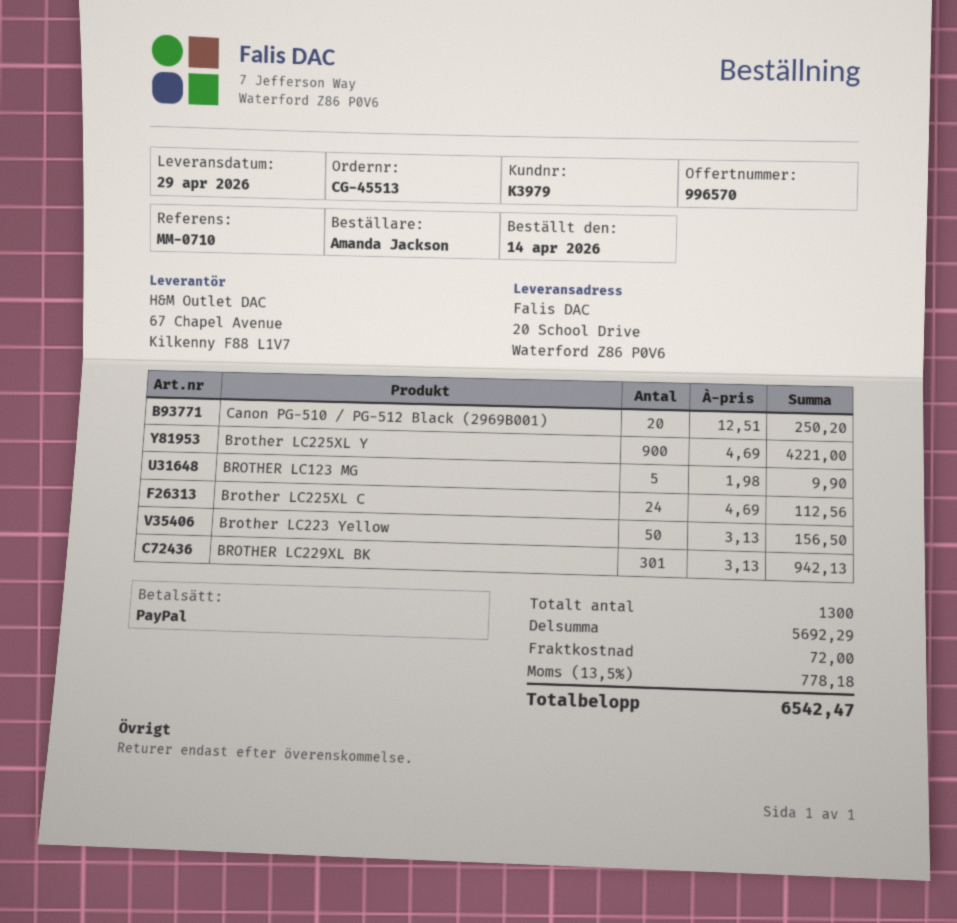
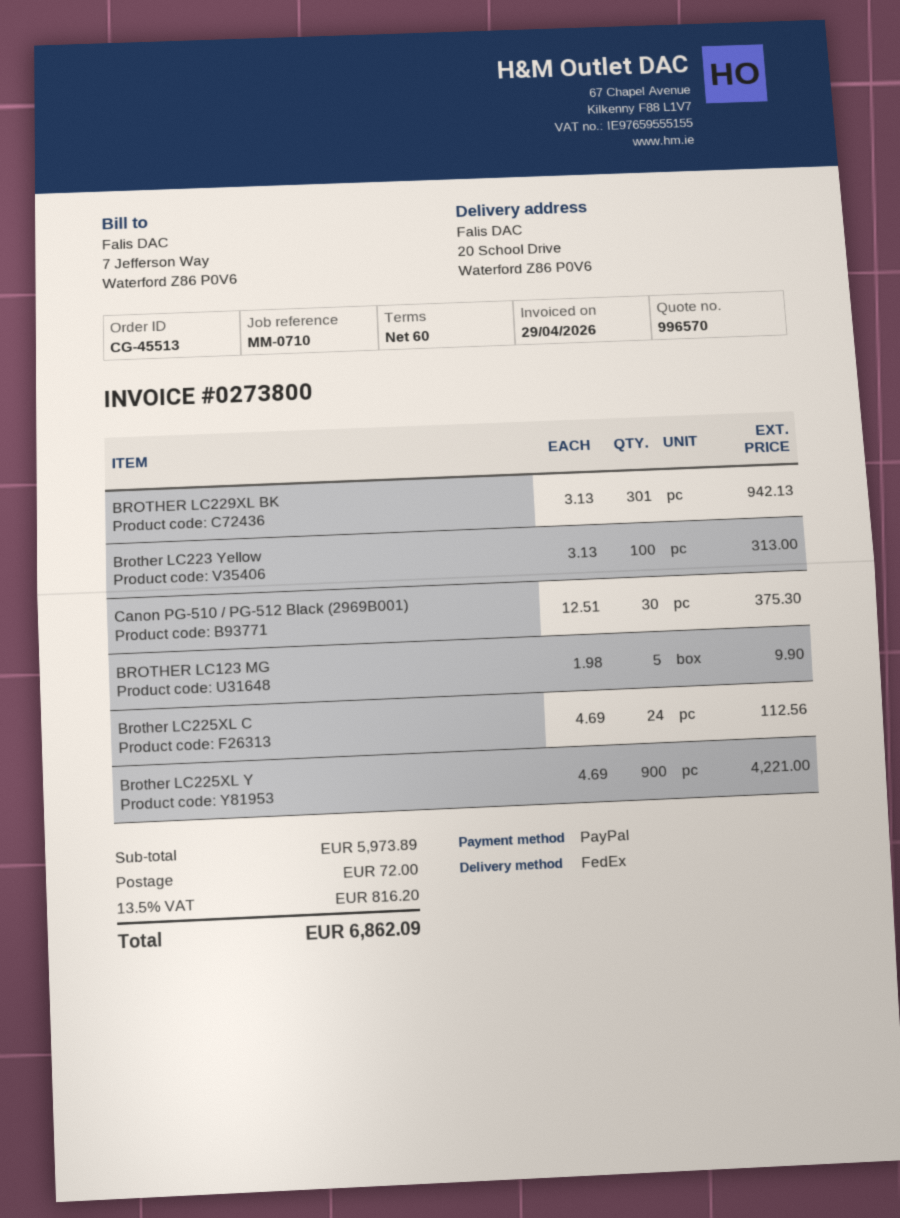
Canon PG-510 / PG-512 Black (2969B001): 20 x 12.51 = 250.20 -> 30 x 12.51 = 375.30
Brother LC223 Υellow: 50 x 3.13 = 156.50 -> 100 x 3.13 = 313.00
subtotal: 5692.29 -> 5973.89
tax: 13.5% = 778.18 -> 13.5% = 816.20
total: 6542.47 -> 6862.09

